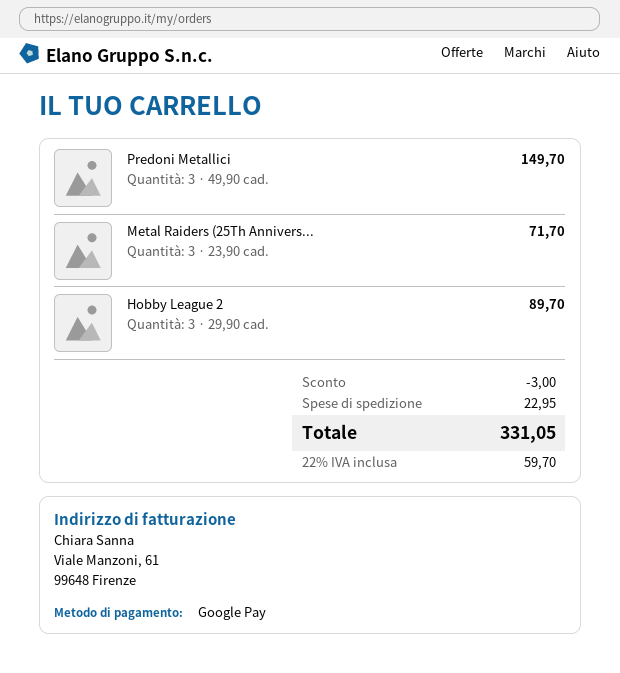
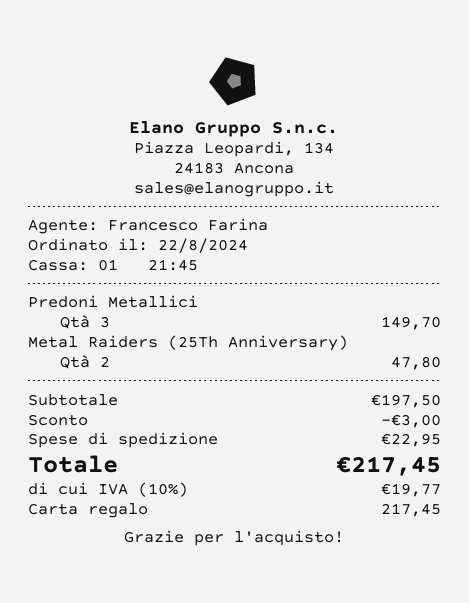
payment method: Google Pay -> gift card
Metal Raiders (25Th Annivers...: 3 for 71.70 -> 2 for 47.80
Hobby League 2: 3 for 89.70 -> none
tax: 22% = 59.70 -> 10% = 19.77
total: 331.05 -> 217.45

